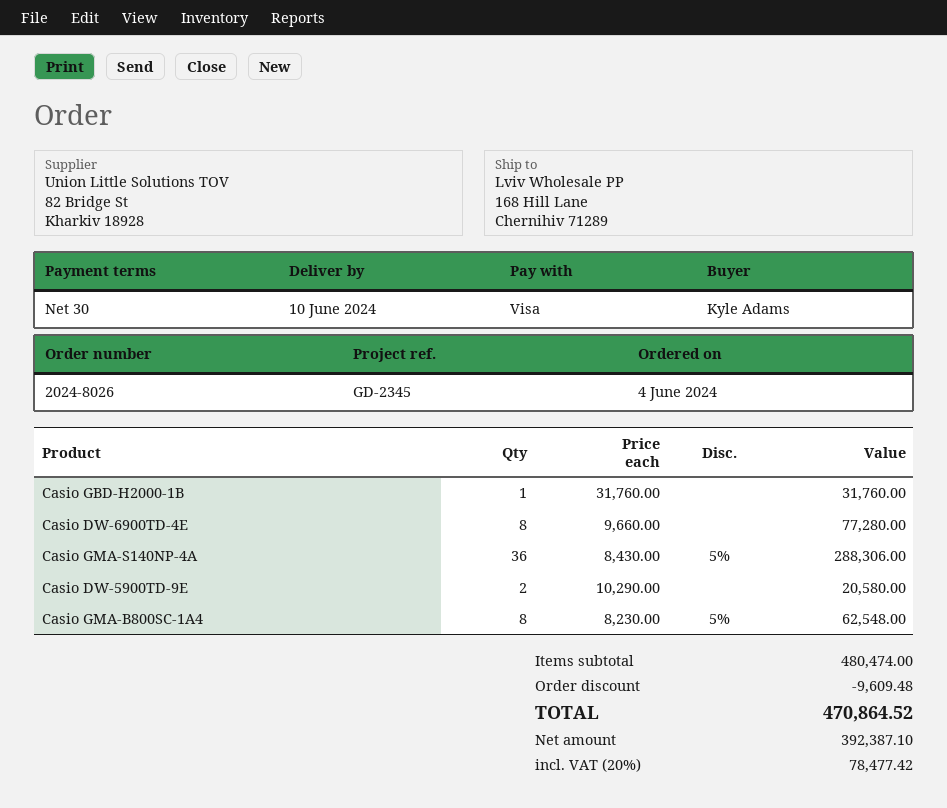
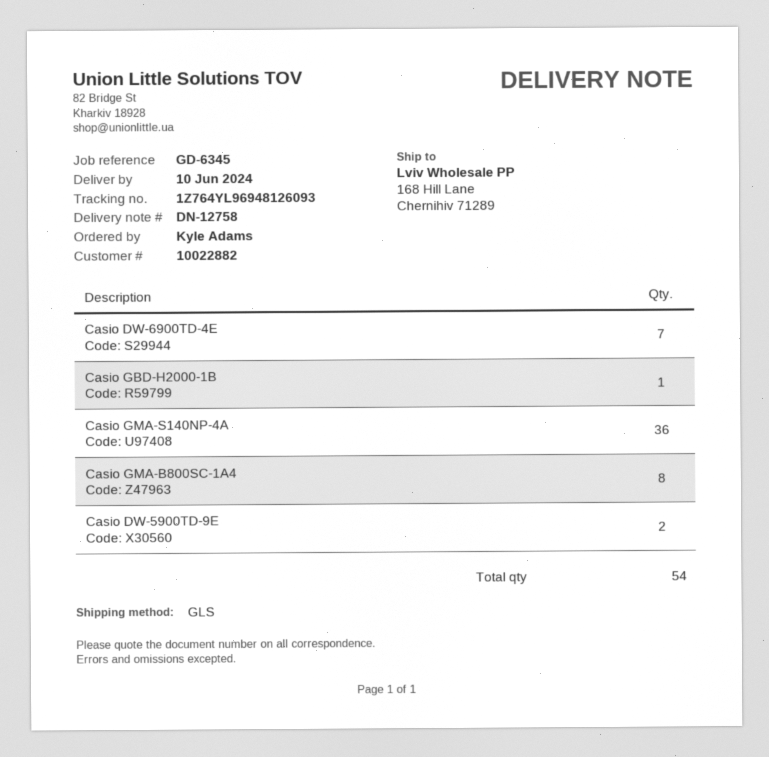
reference: GD-2345 -> GD-6345
Casio DW-6900TD-4E: 8 -> 7

